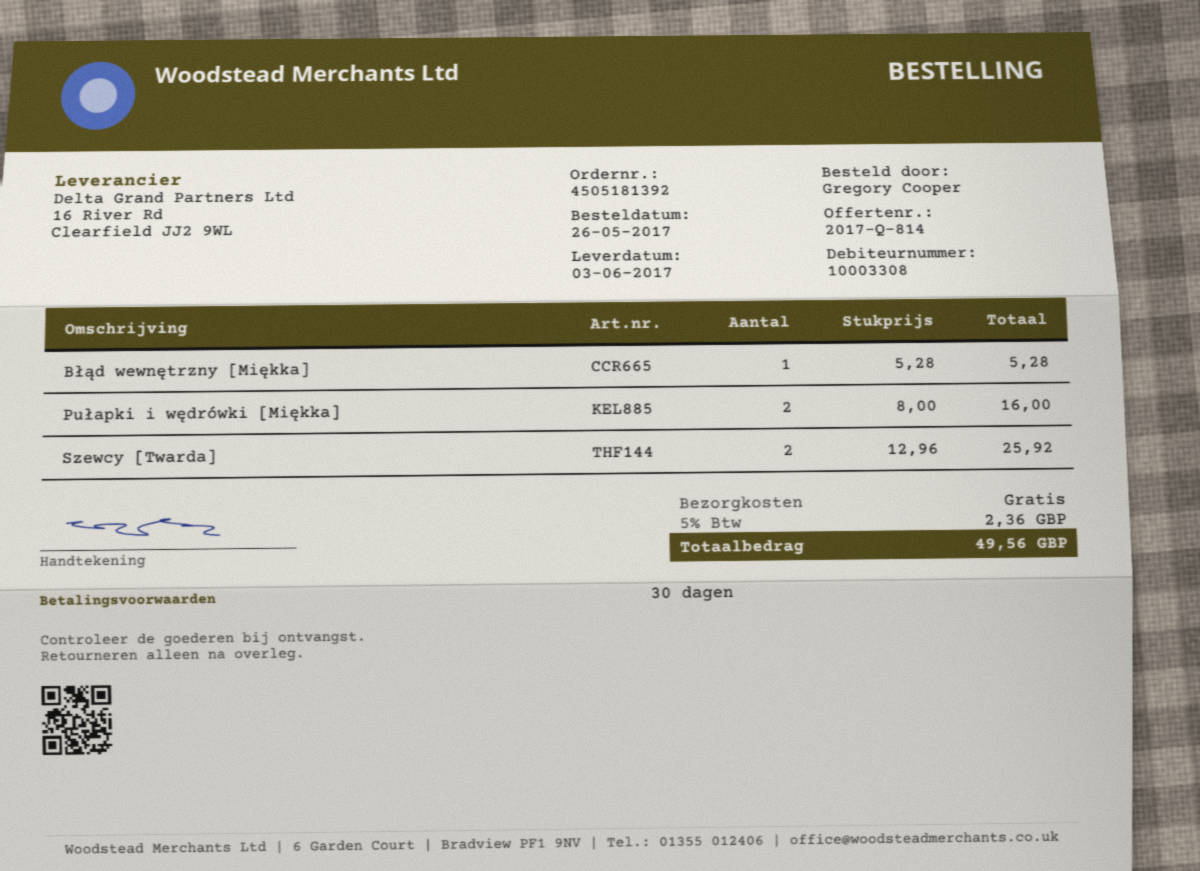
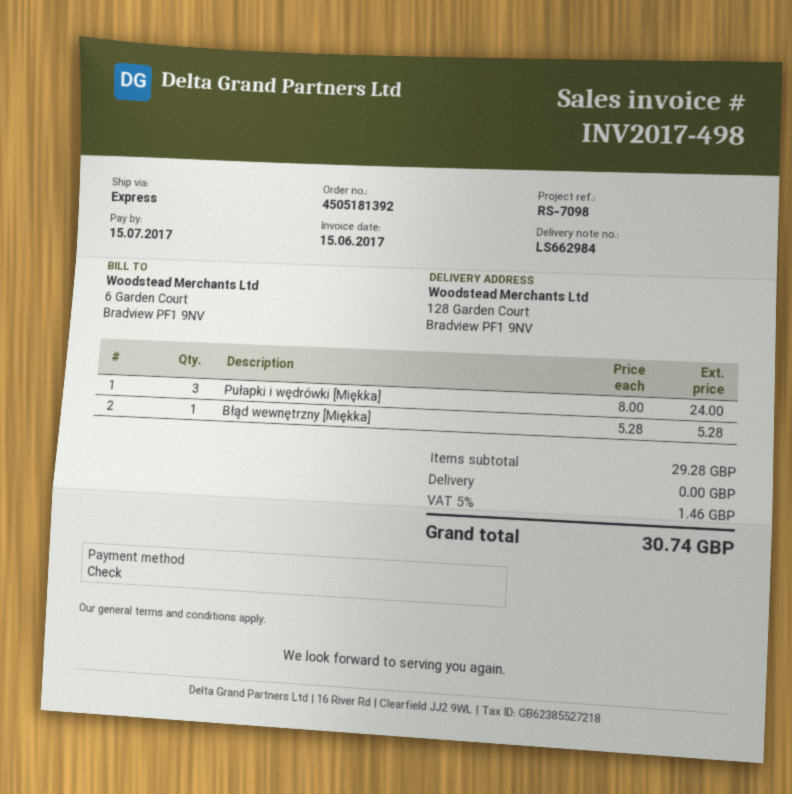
Pułapki i wędrówki [Miękka]: 2 x 8.00 = 16.00 -> 3 x 8.00 = 24.00
Szewcy [Twarda]: 2 x 12.96 = 25.92 -> none
tax: 5% = 2.36 -> 5% = 1.46
total: 49.56 -> 30.74

